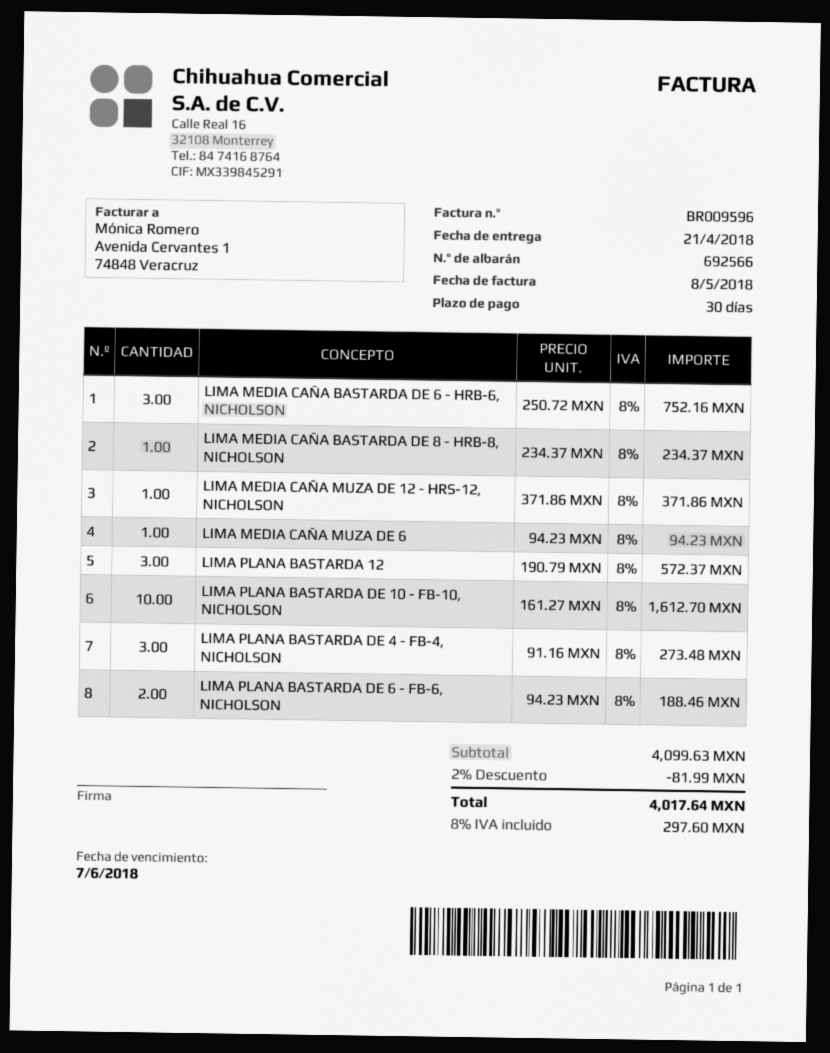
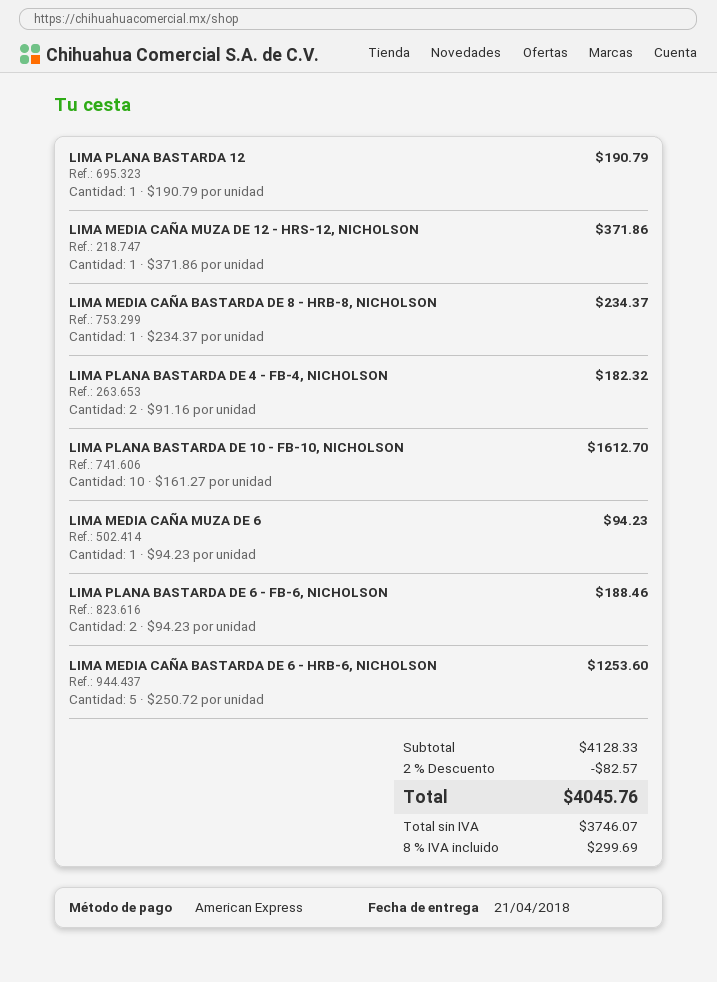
LIMA MEDIA CAÑA BASTARDA DE 6 - HRB-6, NICHOLSON: 3 x 250.72 = 752.16 -> 5 x 250.72 = 1253.60
LIMA PLANA BASTARDA 12: 3 x 190.79 = 572.37 -> 1 x 190.79 = 190.79
LIMA PLANA BASTARDA DE 4 - FB-4, NICHOLSON: 3 x 91.16 = 273.48 -> 2 x 91.16 = 182.32
subtotal: 4099.63 -> 4128.33
discount: 2% = 81.99 -> 2% = 82.57
tax: 8% = 297.60 -> 8% = 299.69
total: 4017.64 -> 4045.76

